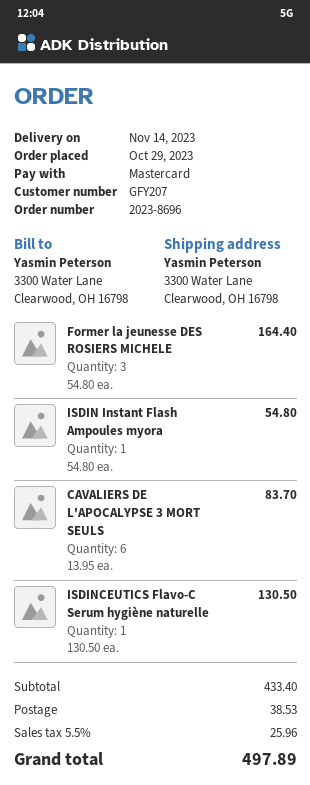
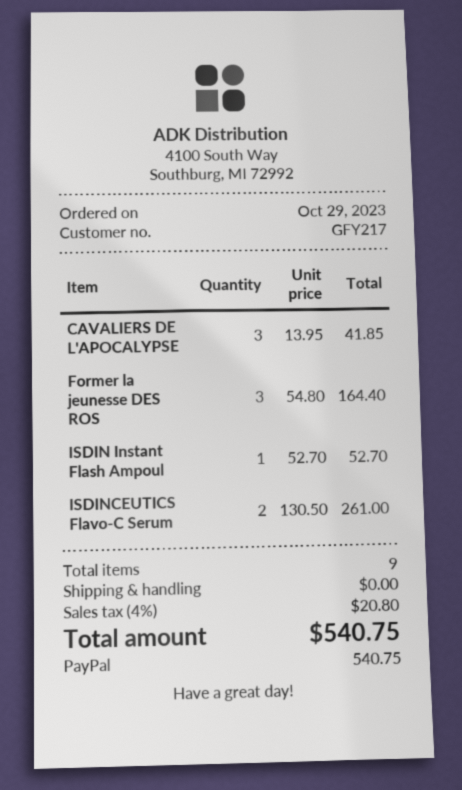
customer number: GFY207 -> GFY217
payment method: Mastercard -> PayPal
ISDIN Instant Flash Ampoules myora: 1 x 54.80 = 54.80 -> 1 x 52.70 = 52.70
CAVALIERS DE L'APOCALYPSE 3 MORT SEULS: 6 x 13.95 = 83.70 -> 3 x 13.95 = 41.85
ISDINCEUTICS Flavo-C Serum hygiène naturelle: 1 x 130.50 = 130.50 -> 2 x 130.50 = 261.00
shipping: 38.53 -> 0.00
tax: 5.5% = 25.96 -> 4% = 20.80
total: 497.89 -> 540.75

